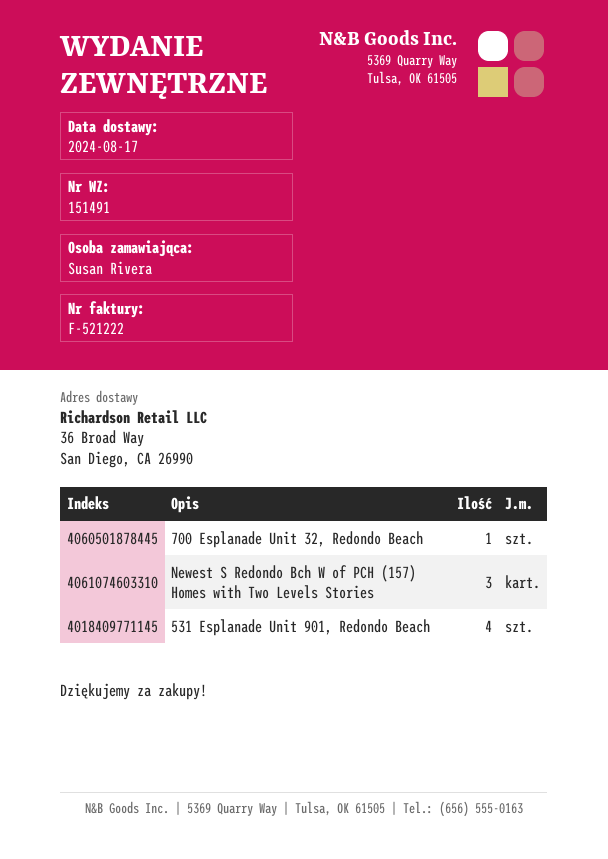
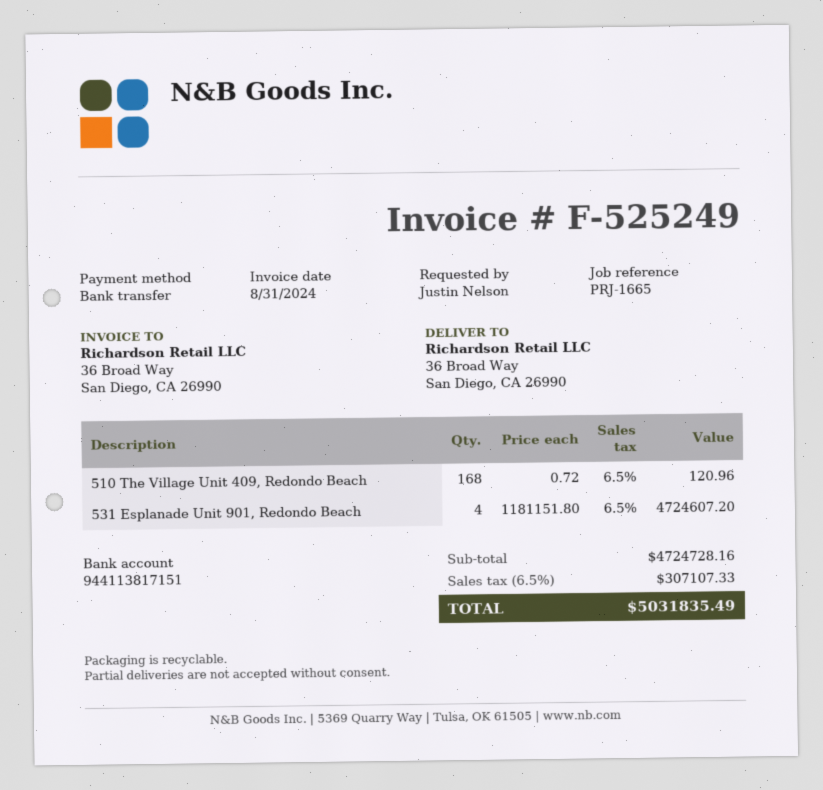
invoice number: F-521222 -> F-525249
ordered by: Susan Rivera -> Justin Nelson
700 Esplanade Unit 32, Redondo Beach: 1 -> none
Newest S Redondo Bch W of PCH (157) Homes with Two Levels Stories: 3 -> none
510 The Village Unit 409, Redondo Beach: none -> 168

